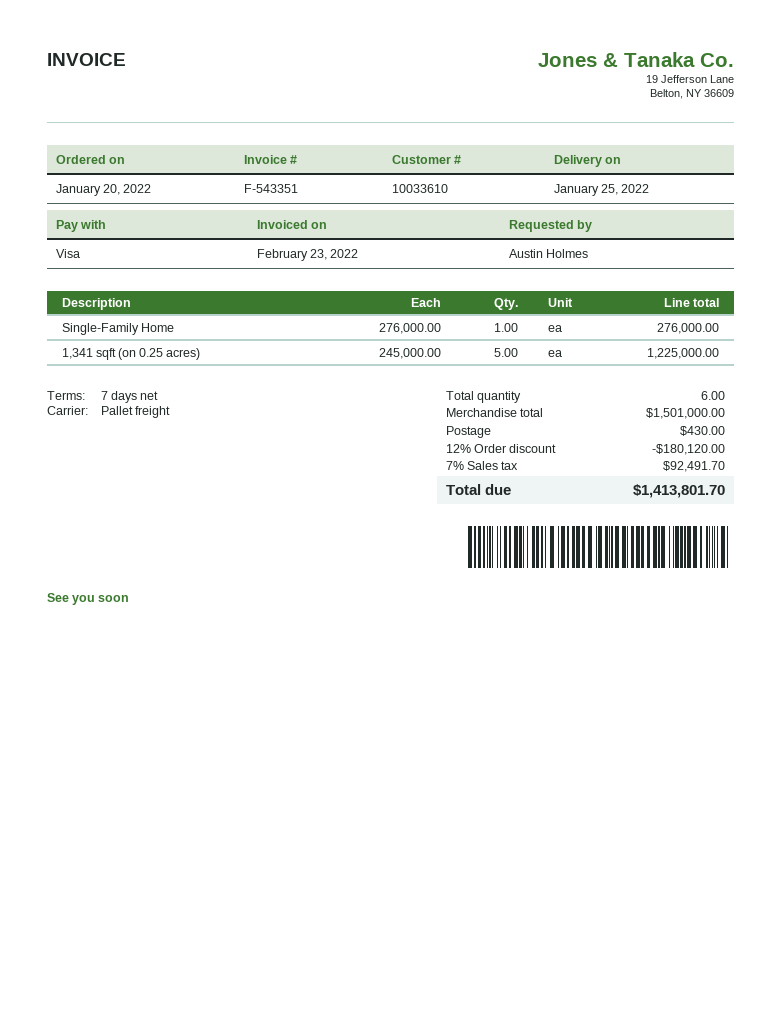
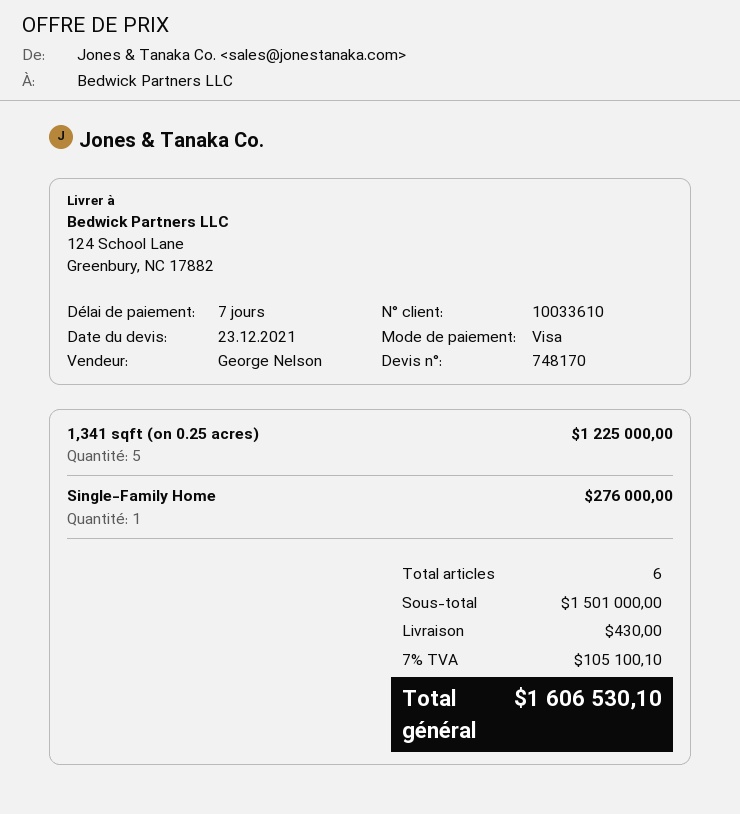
discount: 12% = 180120.00 -> none
tax: 7% = 92491.70 -> 7% = 105100.10
total: 1413801.70 -> 1606530.10

